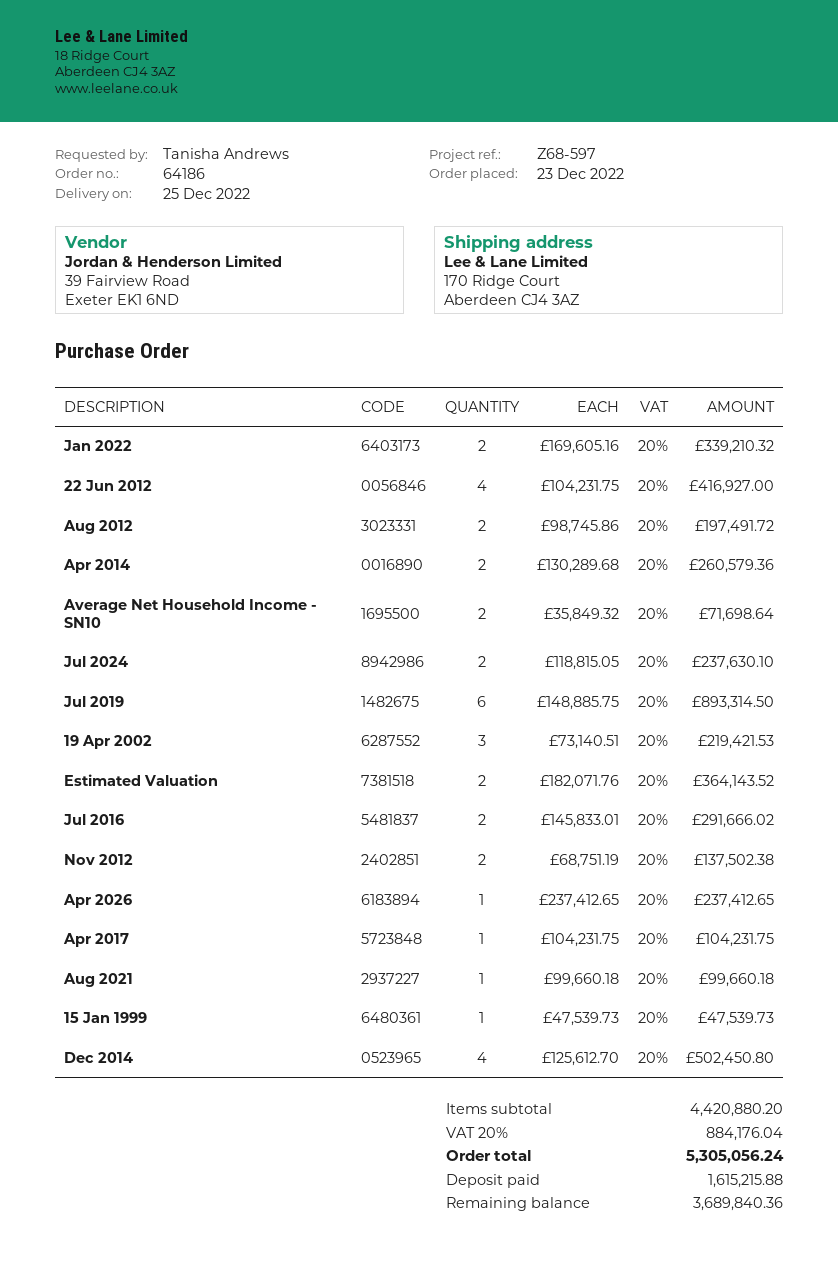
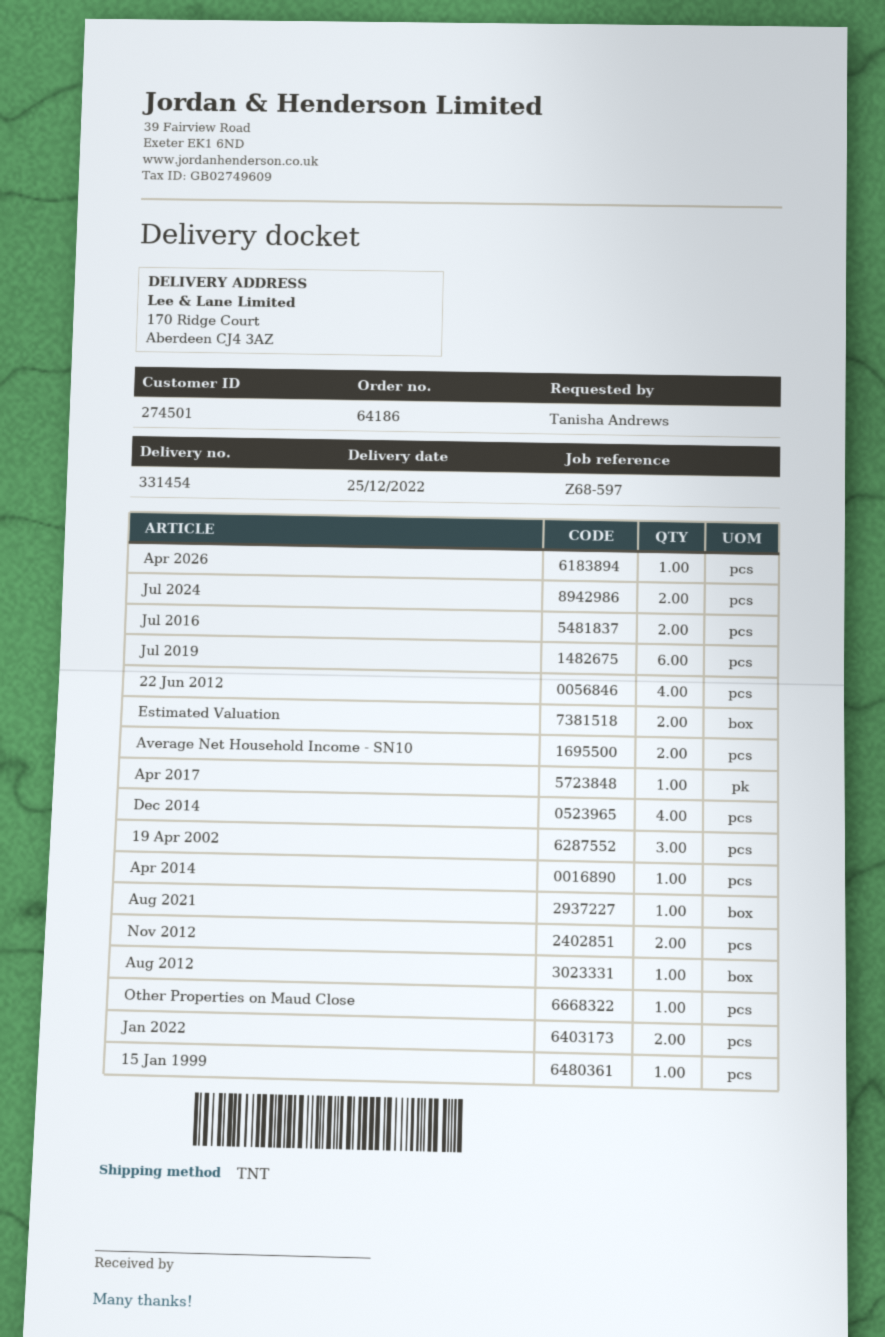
Aug 2012: 2 -> 1
Apr 2014: 2 -> 1
Other Properties on Maud Close: none -> 1

